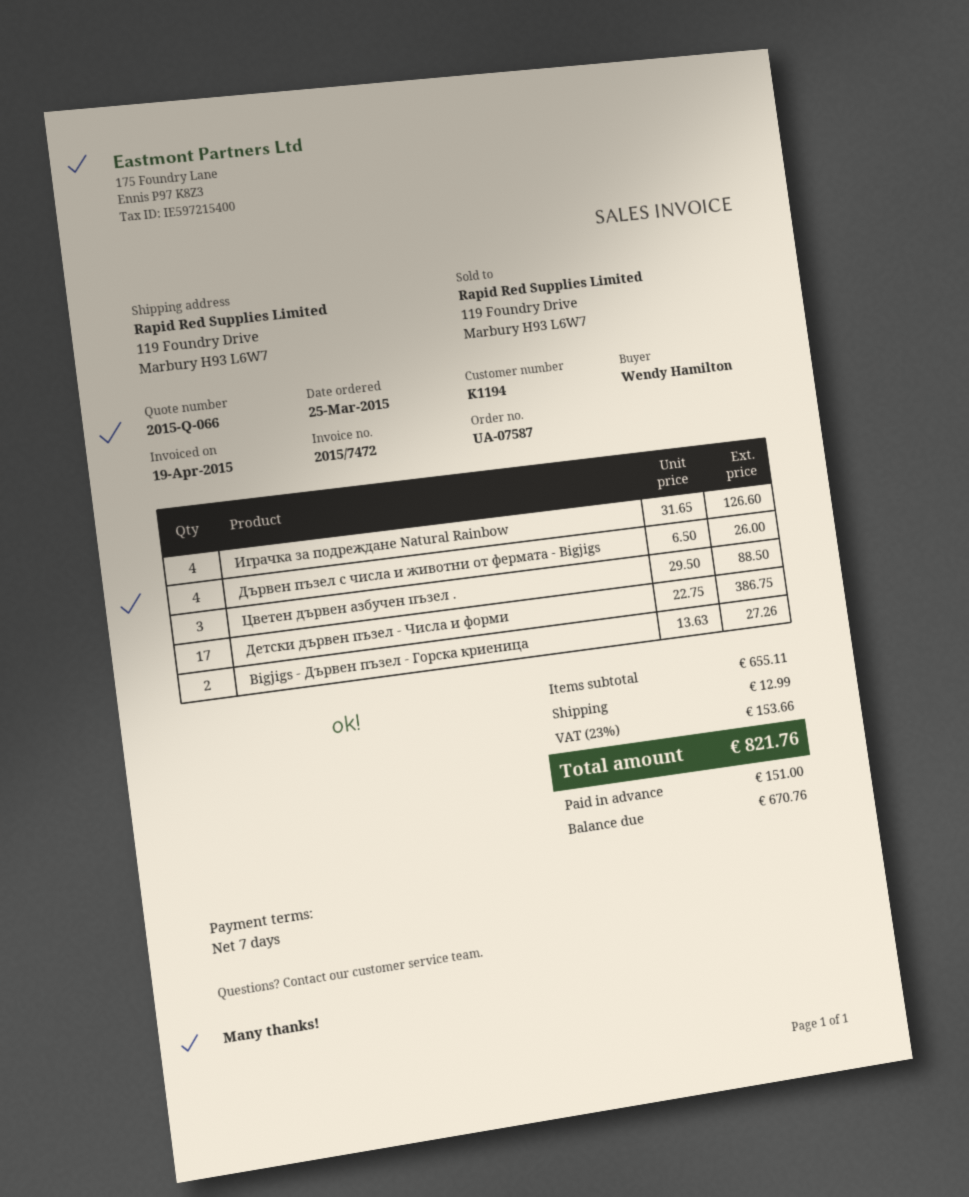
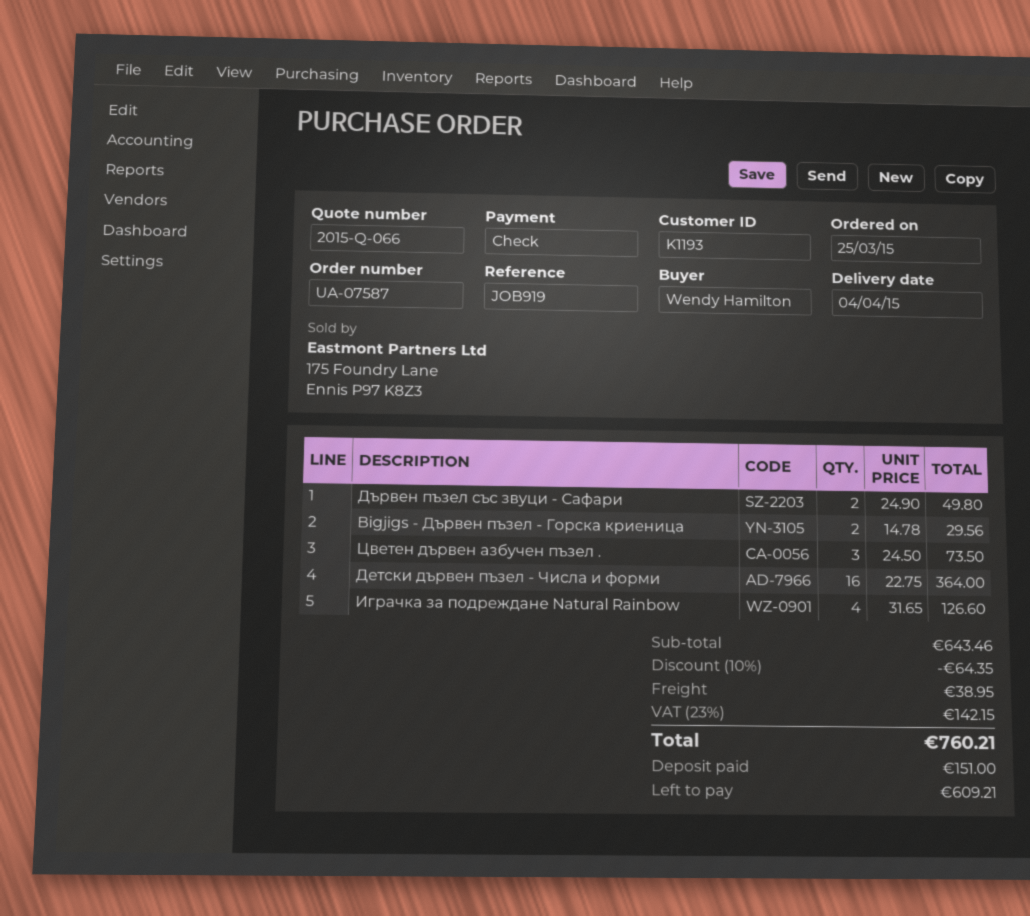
customer number: K1194 -> K1193
Дървен пъзел с числа и животни от фермата - Bigjigs: 4 x 6.50 = 26.00 -> none
Цветен дървен азбучен пъзел .: 3 x 29.50 = 88.50 -> 3 x 24.50 = 73.50
Детски дървен пъзел - Числа и форми: 17 x 22.75 = 386.75 -> 16 x 22.75 = 364.00
Bigjigs - Дървен пъзел - Горска криеница: 2 x 13.63 = 27.26 -> 2 x 14.78 = 29.56
Дървен пъзел със звуци - Сафари: none -> 2 x 24.90 = 49.80
subtotal: 655.11 -> 643.46
discount: none -> 10% = 64.35
shipping: 12.99 -> 38.95
tax: 23% = 153.66 -> 23% = 142.15
total: 821.76 -> 760.21
balance: 670.76 -> 609.21

